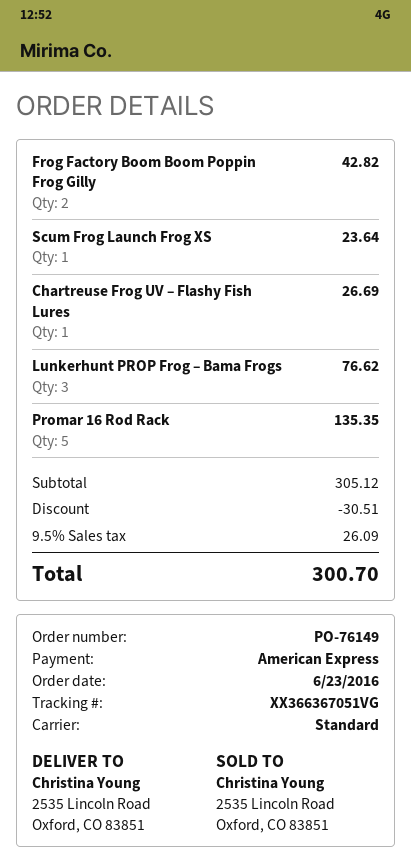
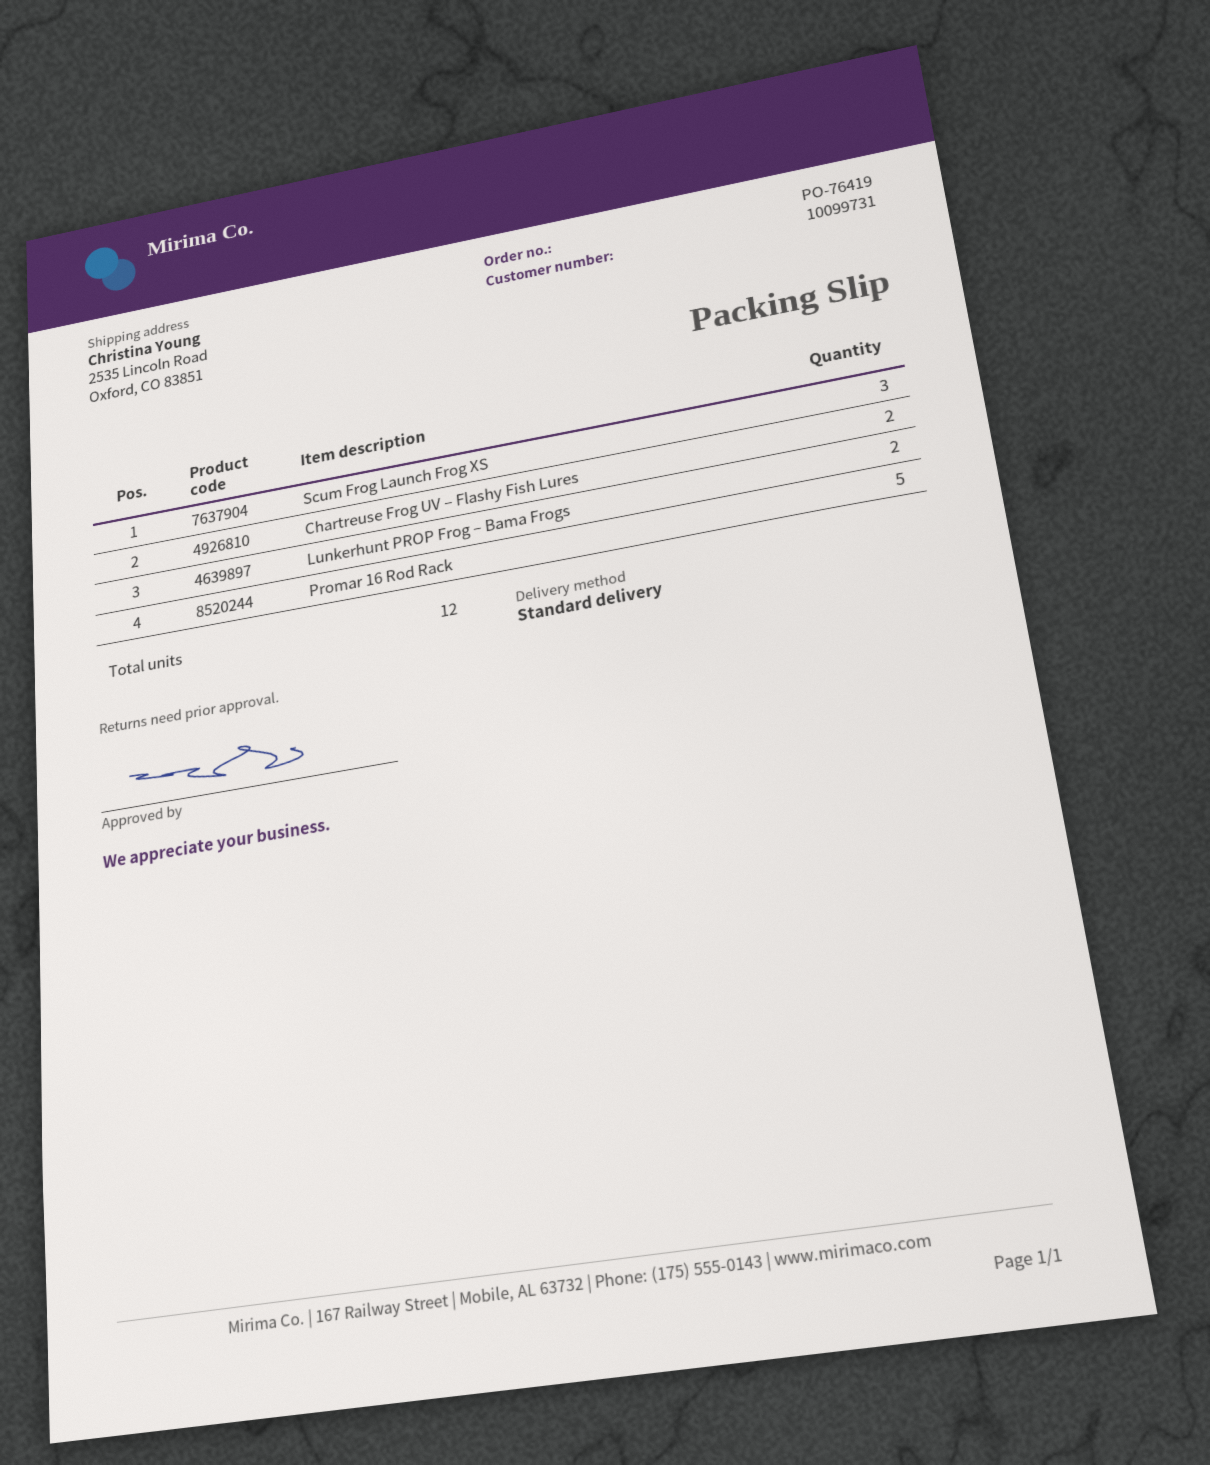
order number: PO-76149 -> PO-76419
Frog Factory Boom Boom Poppin Frog Gilly: 2 -> none
Scum Frog Launch Frog XS: 1 -> 3
Chartreuse Frog UV – Flashy Fish Lures: 1 -> 2
Lunkerhunt PROP Frog – Bama Frogs: 3 -> 2

